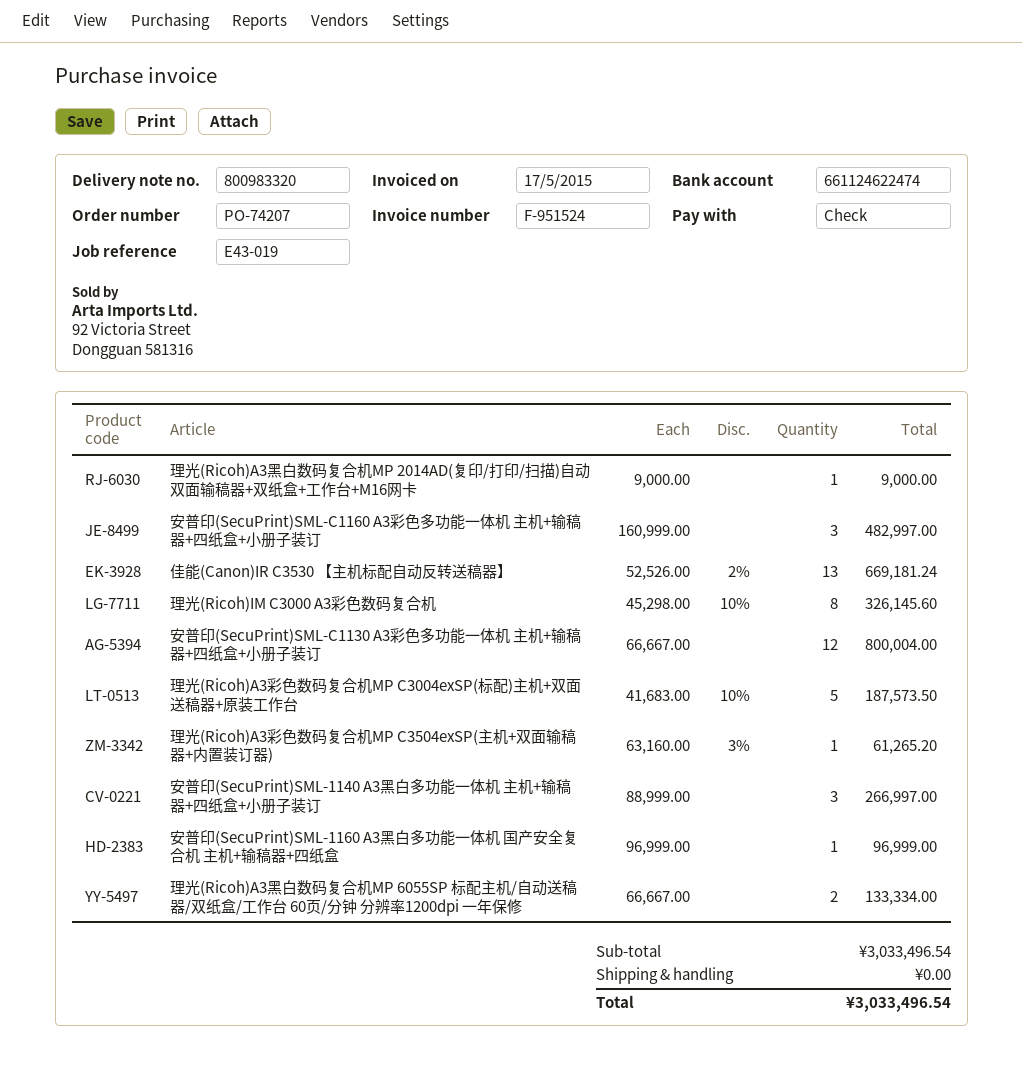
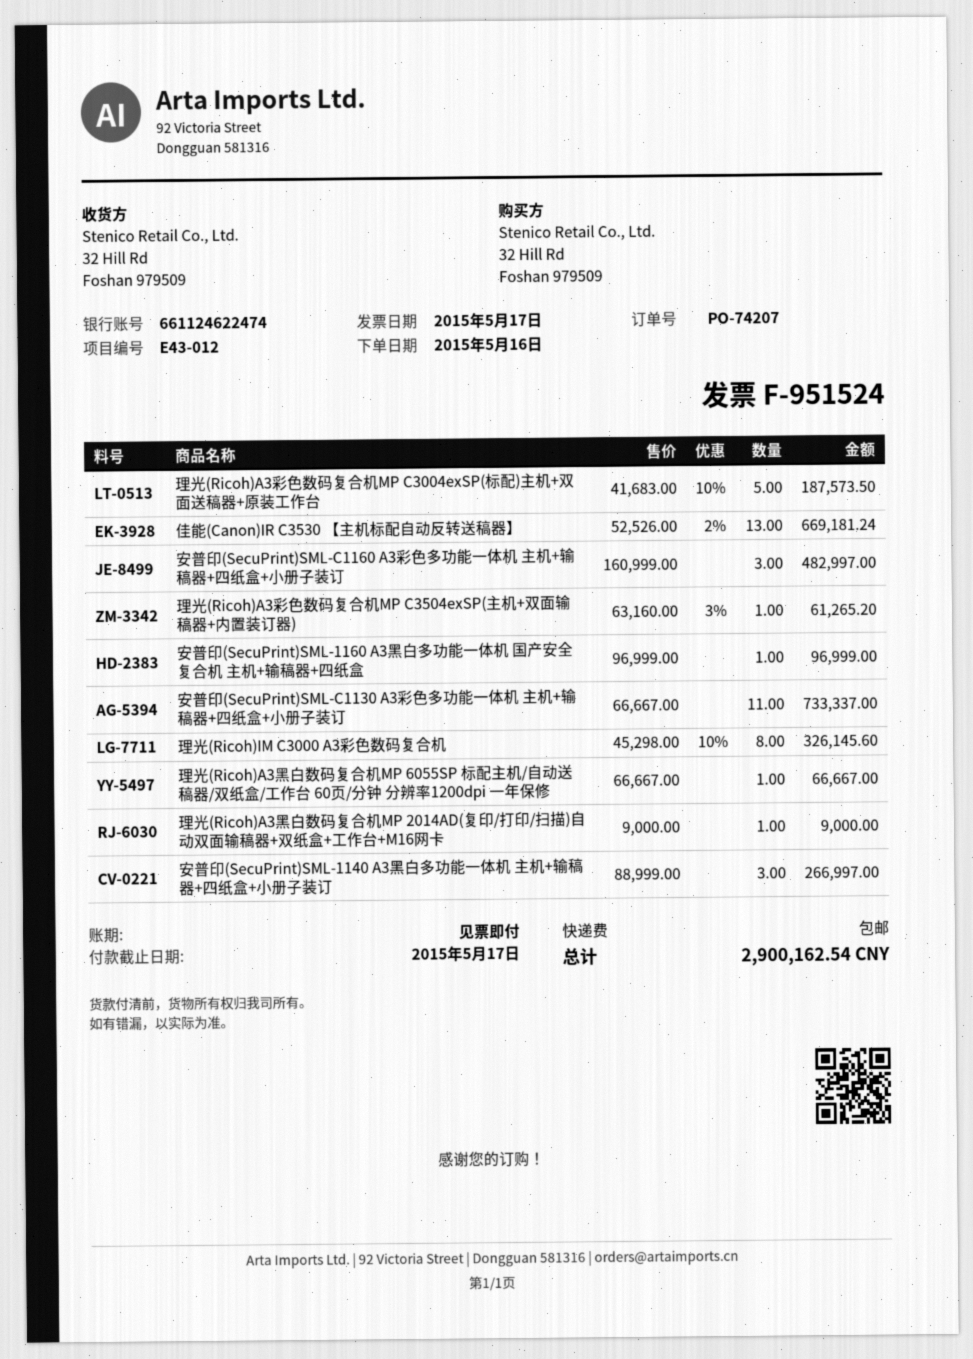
reference: E43-019 -> E43-012
安普印(SecuPrint)SML-C1130 A3彩色多功能一体机 主机+输稿器+四纸盒+小册子装订: 12 x 66667.00 = 800004.00 -> 11 x 66667.00 = 733337.00
理光(Ricoh)A3黑白数码复合机MP 6055SP 标配主机/自动送稿器/双纸盒/工作台 60页/分钟 分辨率1200dpi 一年保修: 2 x 66667.00 = 133334.00 -> 1 x 66667.00 = 66667.00
total: 3033496.54 -> 2900162.54

